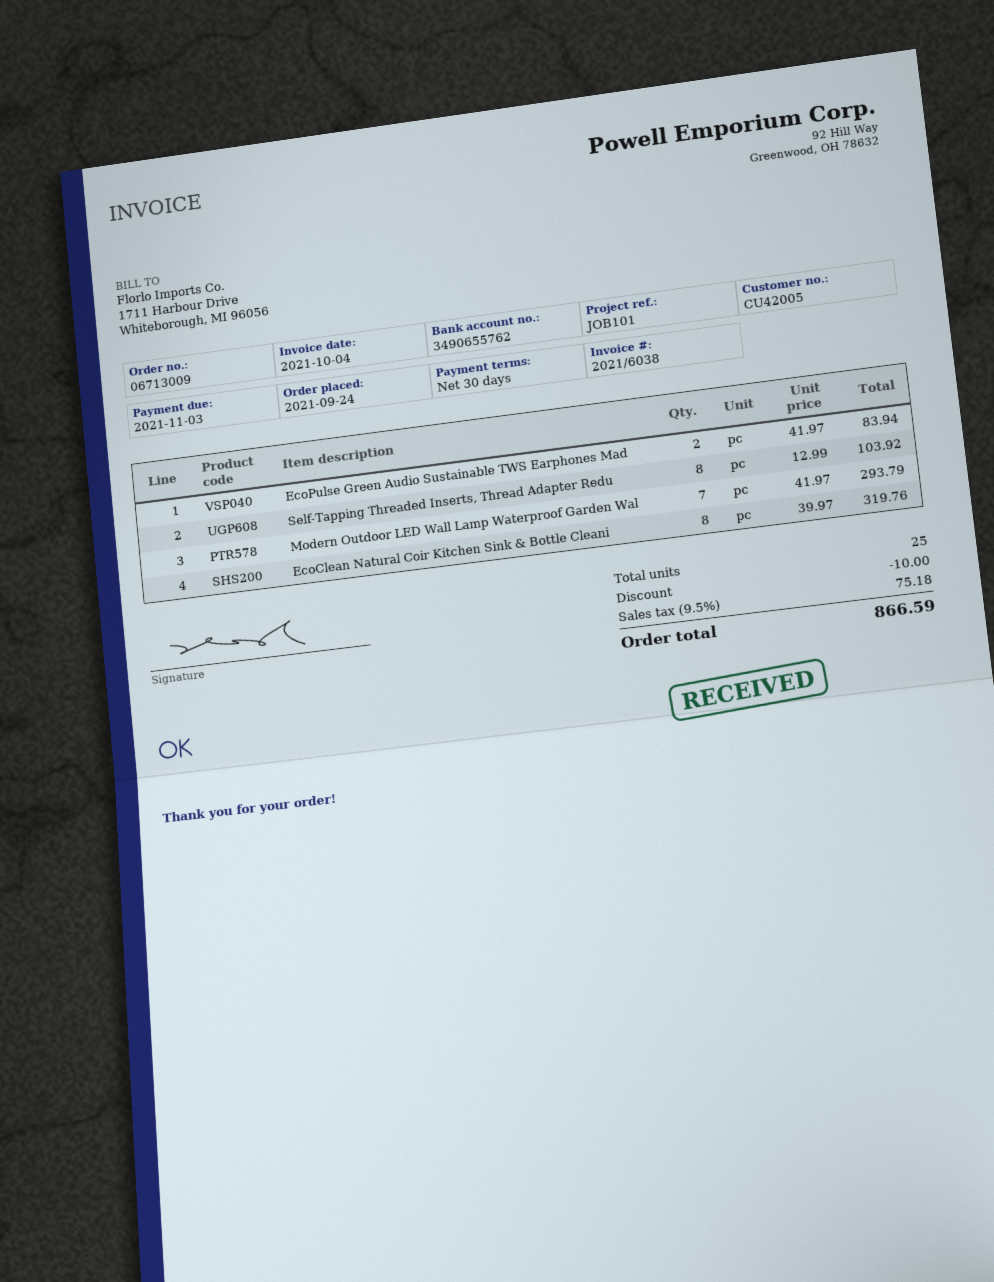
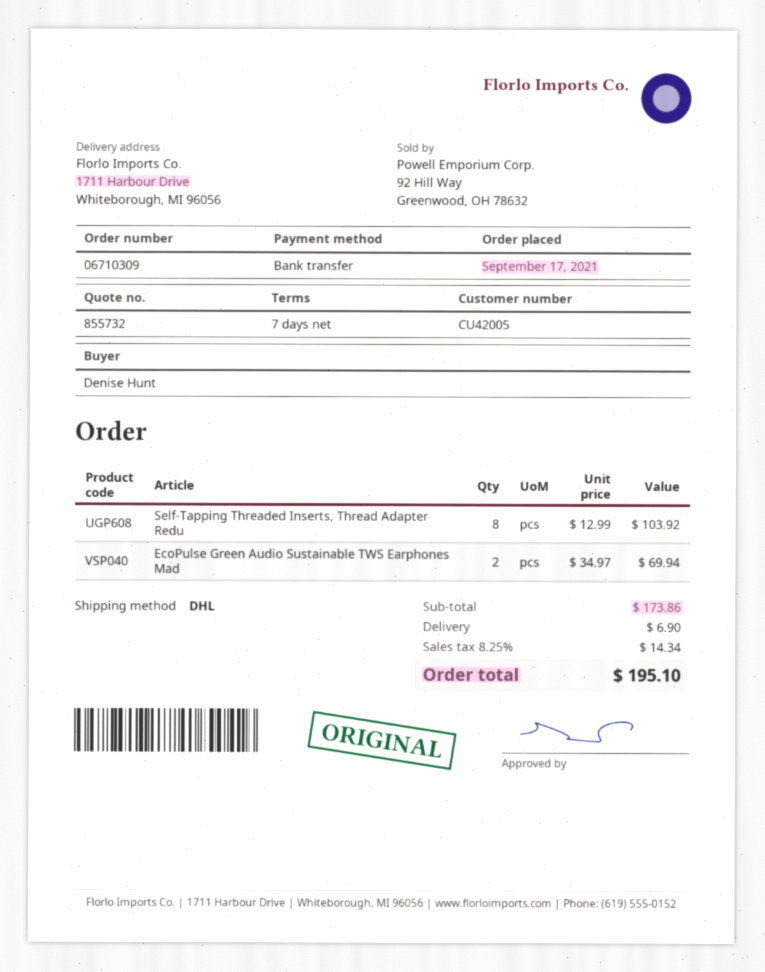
order number: 06713009 -> 06710309
order date: 2021-09-24 -> 2021-09-17
payment terms: 30 days -> 7 days
EcoPulse Green Audio Sustainable TWS Earphones Mad: 2 x 41.97 = 83.94 -> 2 x 34.97 = 69.94
Modern Outdoor LED Wall Lamp Waterproof Garden Wal: 7 x 41.97 = 293.79 -> none
EcoClean Natural Coir Kitchen Sink & Bottle Cleani: 8 x 39.97 = 319.76 -> none
discount: 10.00 -> none
shipping: none -> 6.90
tax: 9.5% = 75.18 -> 8.25% = 14.34
total: 866.59 -> 195.10

